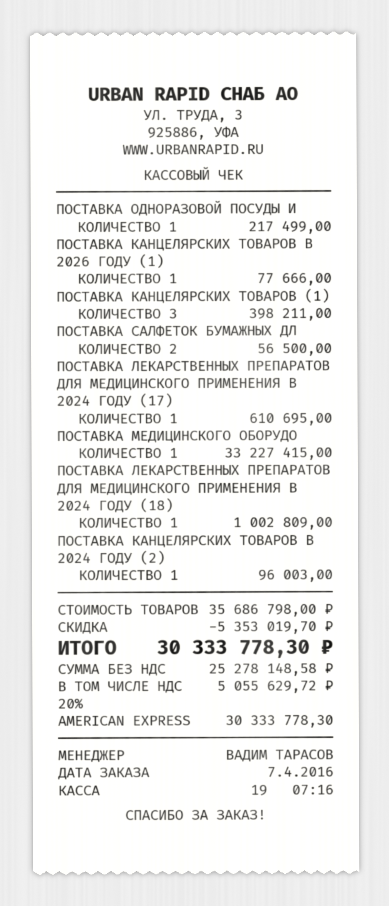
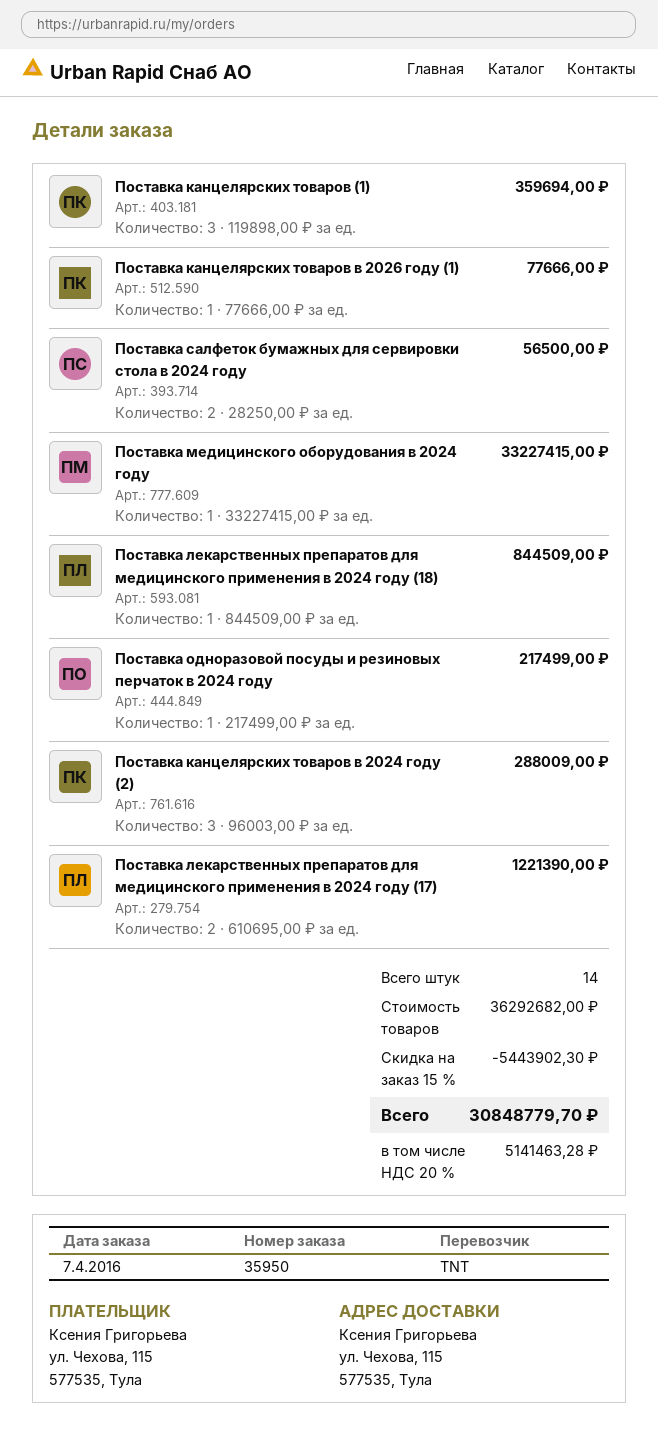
ПОСТАВКА КАНЦЕЛЯРСКИХ ТОВАРОВ (1): 3 for 398211.00 -> 3 for 359694.00
ПОСТАВКА ЛЕКАРСТВЕННЫХ ПРЕПАРАТОВ ДЛЯ МЕДИЦИНСКОГО ПРИМЕНЕНИЯ В 2024 ГОДУ (17): 1 for 610695.00 -> 2 for 1221390.00
ПОСТАВКА ЛЕКАРСТВЕННЫХ ПРЕПАРАТОВ ДЛЯ МЕДИЦИНСКОГО ПРИМЕНЕНИЯ В 2024 ГОДУ (18): 1 for 1002809.00 -> 1 for 844509.00
ПОСТАВКА КАНЦЕЛЯРСКИХ ТОВАРОВ В 2024 ГОДУ (2): 1 for 96003.00 -> 3 for 288009.00
subtotal: 35686798.00 -> 36292682.00
discount: 5353019.70 -> 5443902.30
tax: 20% = 5055629.72 -> 20% = 5141463.28
total: 30333778.30 -> 30848779.70

